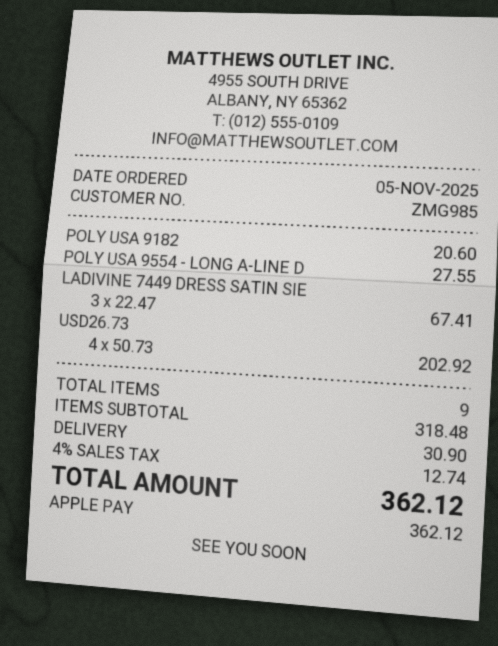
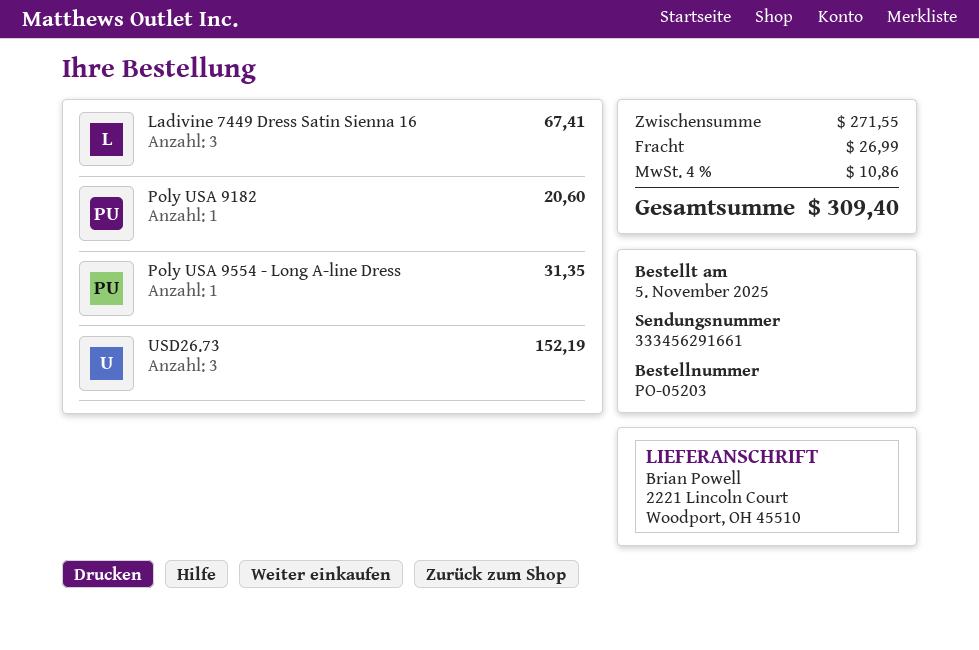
POLY USA 9554 - LONG A-LINE D: 1 for 27.55 -> 1 for 31.35
USD26.73: 4 for 202.92 -> 3 for 152.19
subtotal: 318.48 -> 271.55
shipping: 30.90 -> 26.99
tax: 4% = 12.74 -> 4% = 10.86
total: 362.12 -> 309.40

